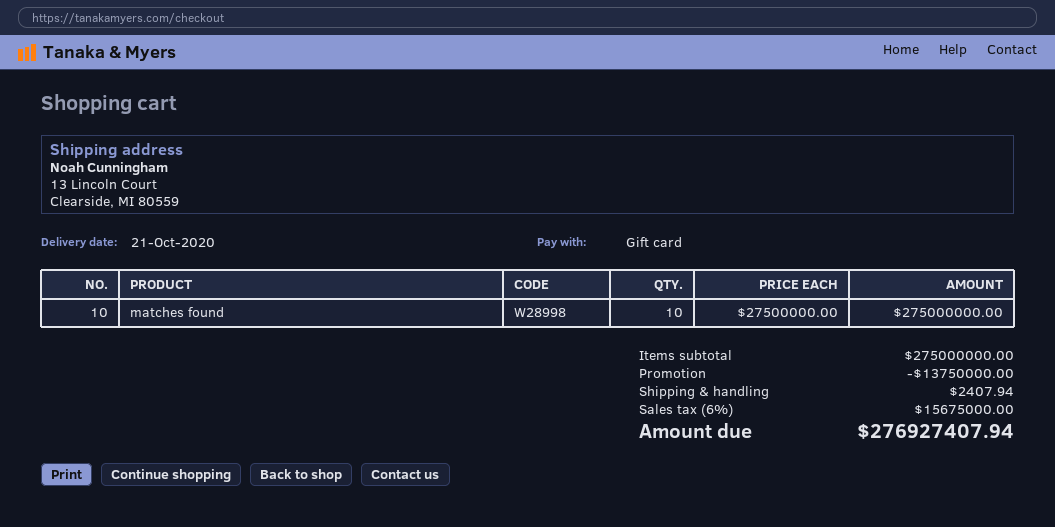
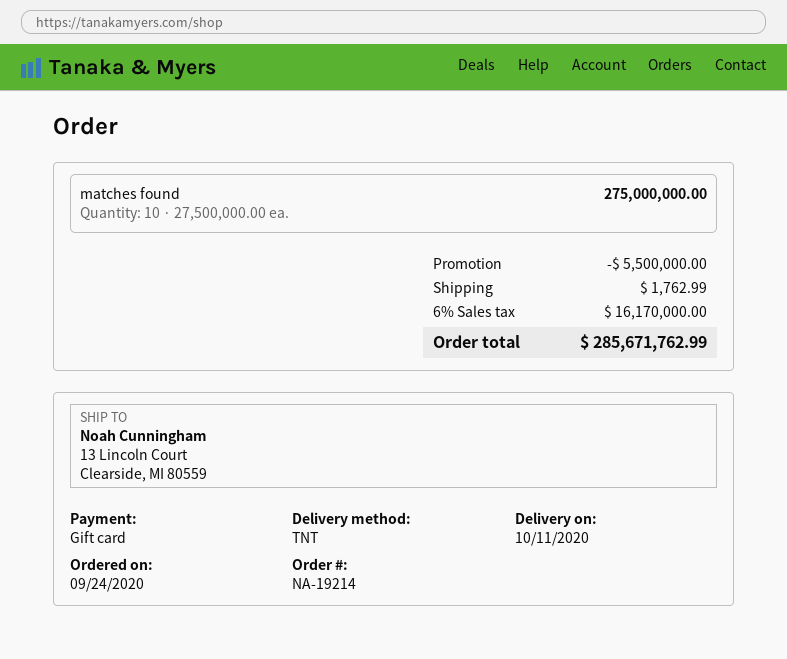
delivery date: 2020-10-21 -> 2020-10-11
discount: 13750000.00 -> 5500000.00
shipping: 2407.94 -> 1762.99
tax: 6% = 15675000.00 -> 6% = 16170000.00
total: 276927407.94 -> 285671762.99

